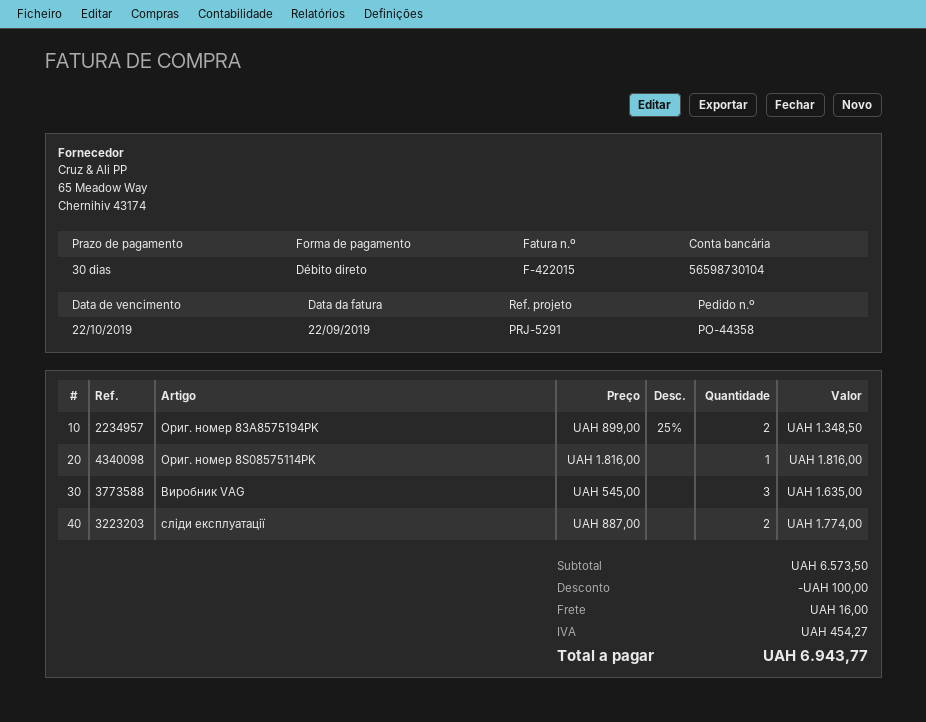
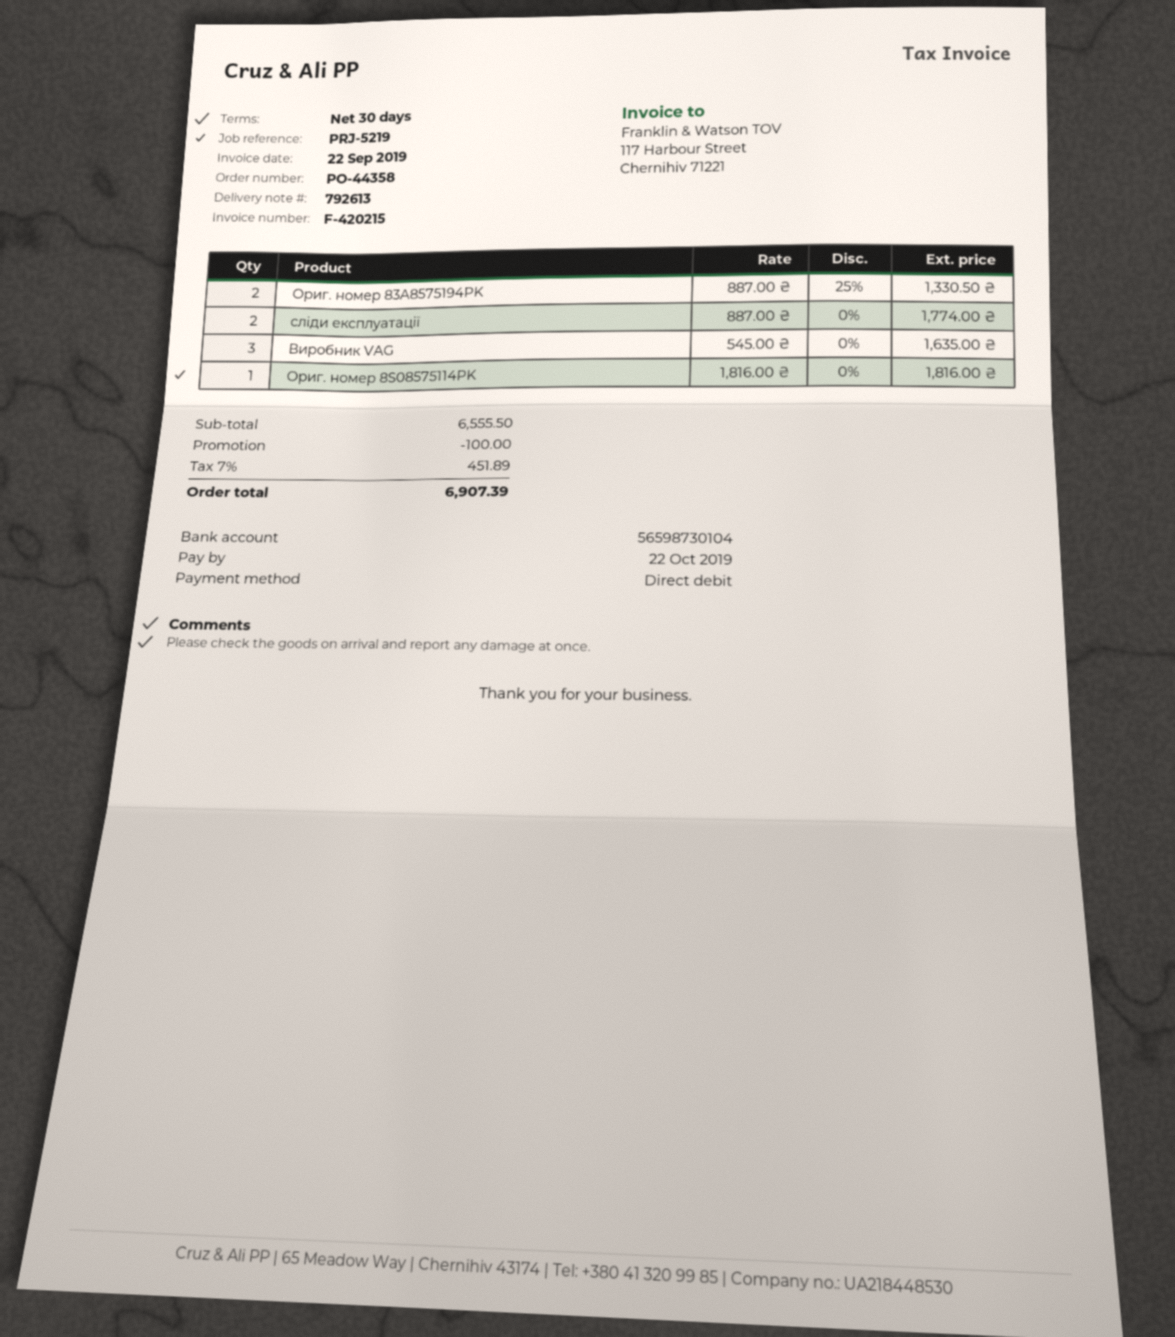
invoice number: F-422015 -> F-420215
reference: PRJ-5291 -> PRJ-5219
Ориг. номер 83A8575194PK: 2 x 899.00 - 25% = 1348.50 -> 2 x 887.00 - 25% = 1330.50
subtotal: 6573.50 -> 6555.50
shipping: 16.00 -> none
tax: 454.27 -> 451.89
total: 6943.77 -> 6907.39

